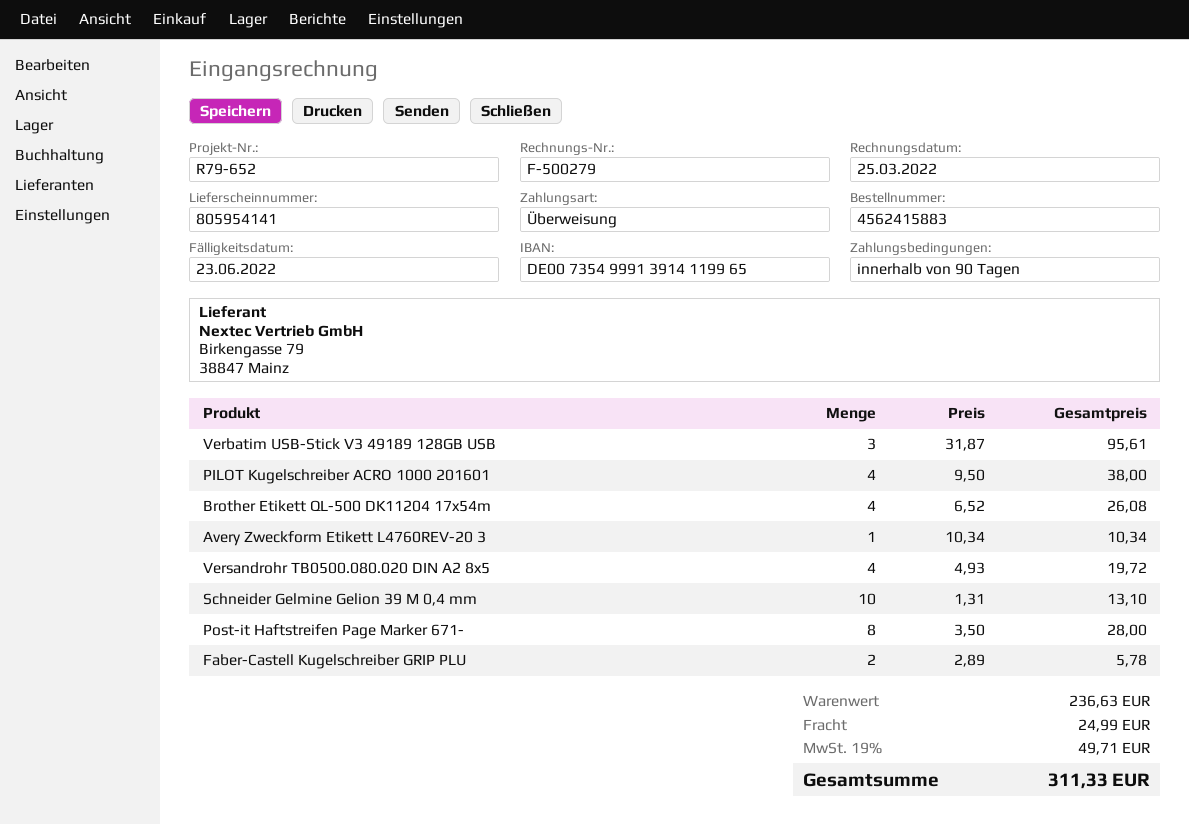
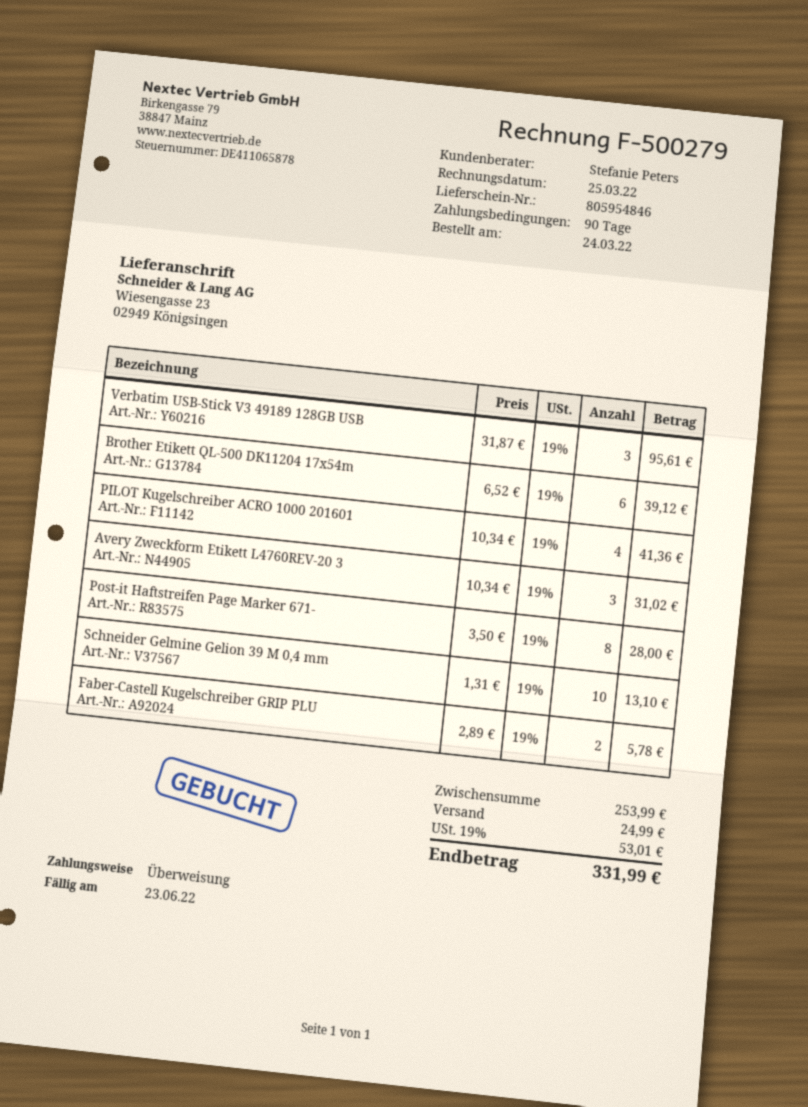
delivery note number: 805954141 -> 805954846
PILOT Kugelschreiber ACRO 1000 201601: 4 x 9.50 = 38.00 -> 4 x 10.34 = 41.36
Brother Etikett QL-500 DK11204 17x54m: 4 x 6.52 = 26.08 -> 6 x 6.52 = 39.12
Avery Zweckform Etikett L4760REV-20 3: 1 x 10.34 = 10.34 -> 3 x 10.34 = 31.02
Versandrohr TB0500.080.020 DIN A2 8x5: 4 x 4.93 = 19.72 -> none
subtotal: 236.63 -> 253.99
tax: 19% = 49.71 -> 19% = 53.01
total: 311.33 -> 331.99

